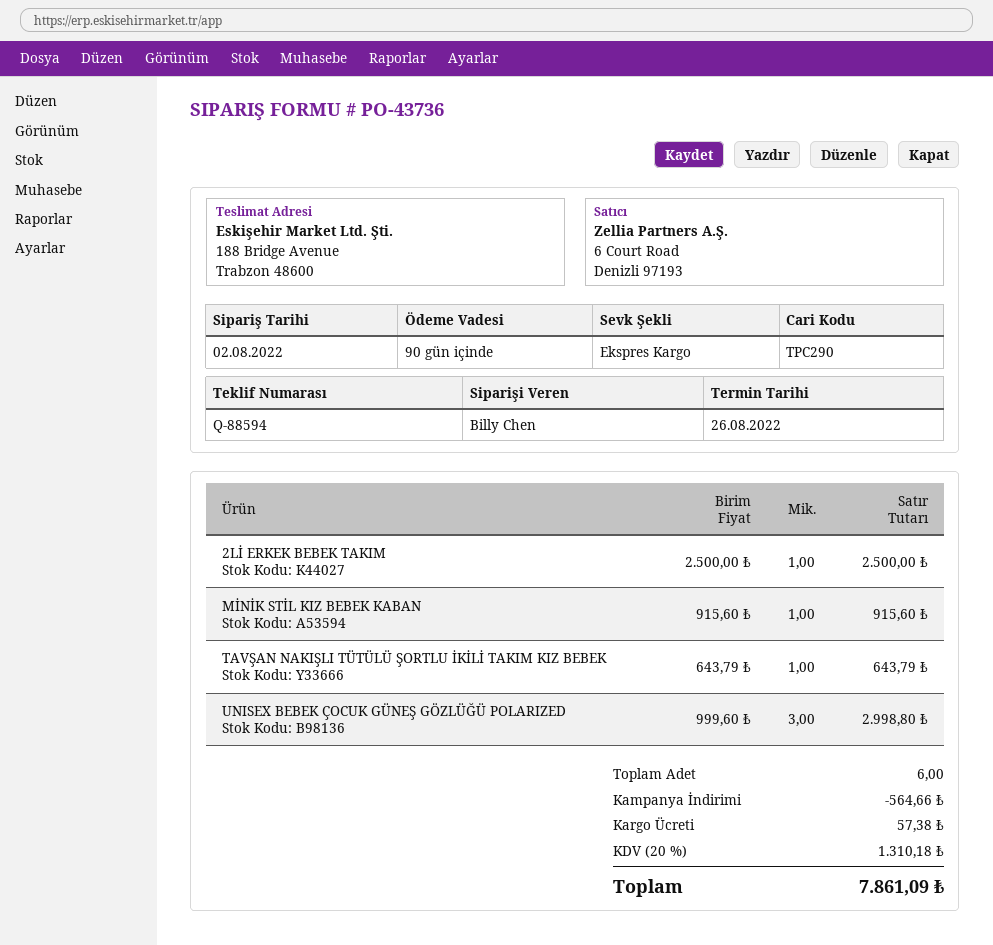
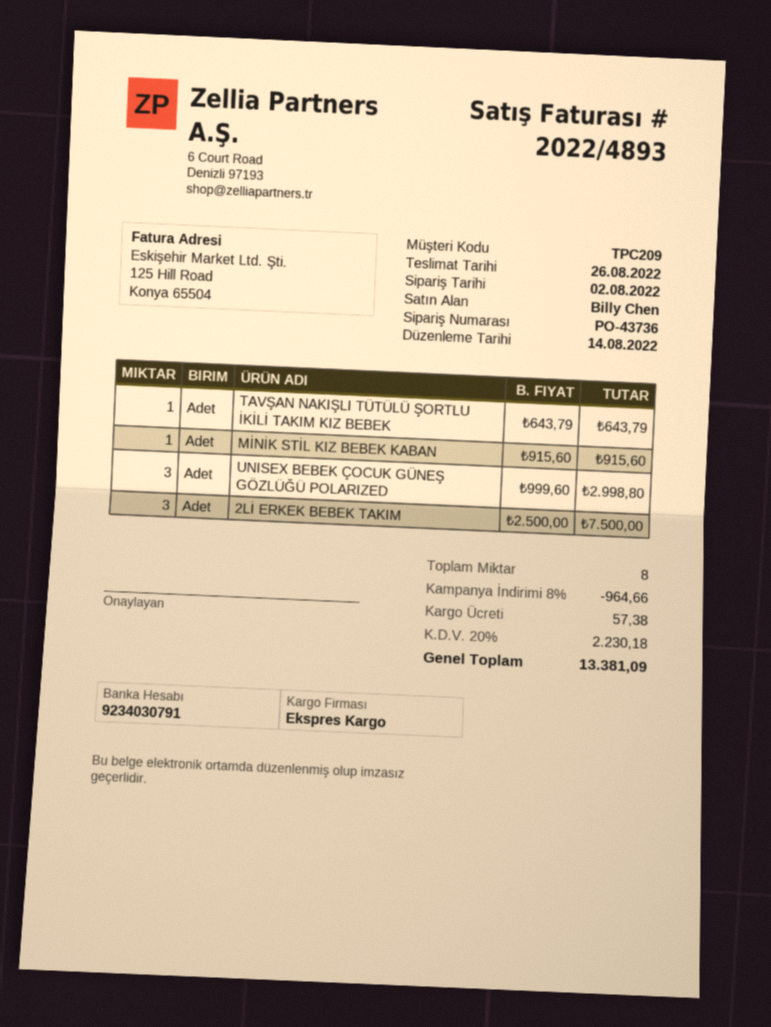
customer number: TPC290 -> TPC209
2Lİ ERKEK BEBEK TAKIM: 1 x 2500.00 = 2500.00 -> 3 x 2500.00 = 7500.00
total quantity: 6 -> 8
discount: 564.66 -> 964.66
tax: 20% = 1310.18 -> 20% = 2230.18
total: 7861.09 -> 13381.09

